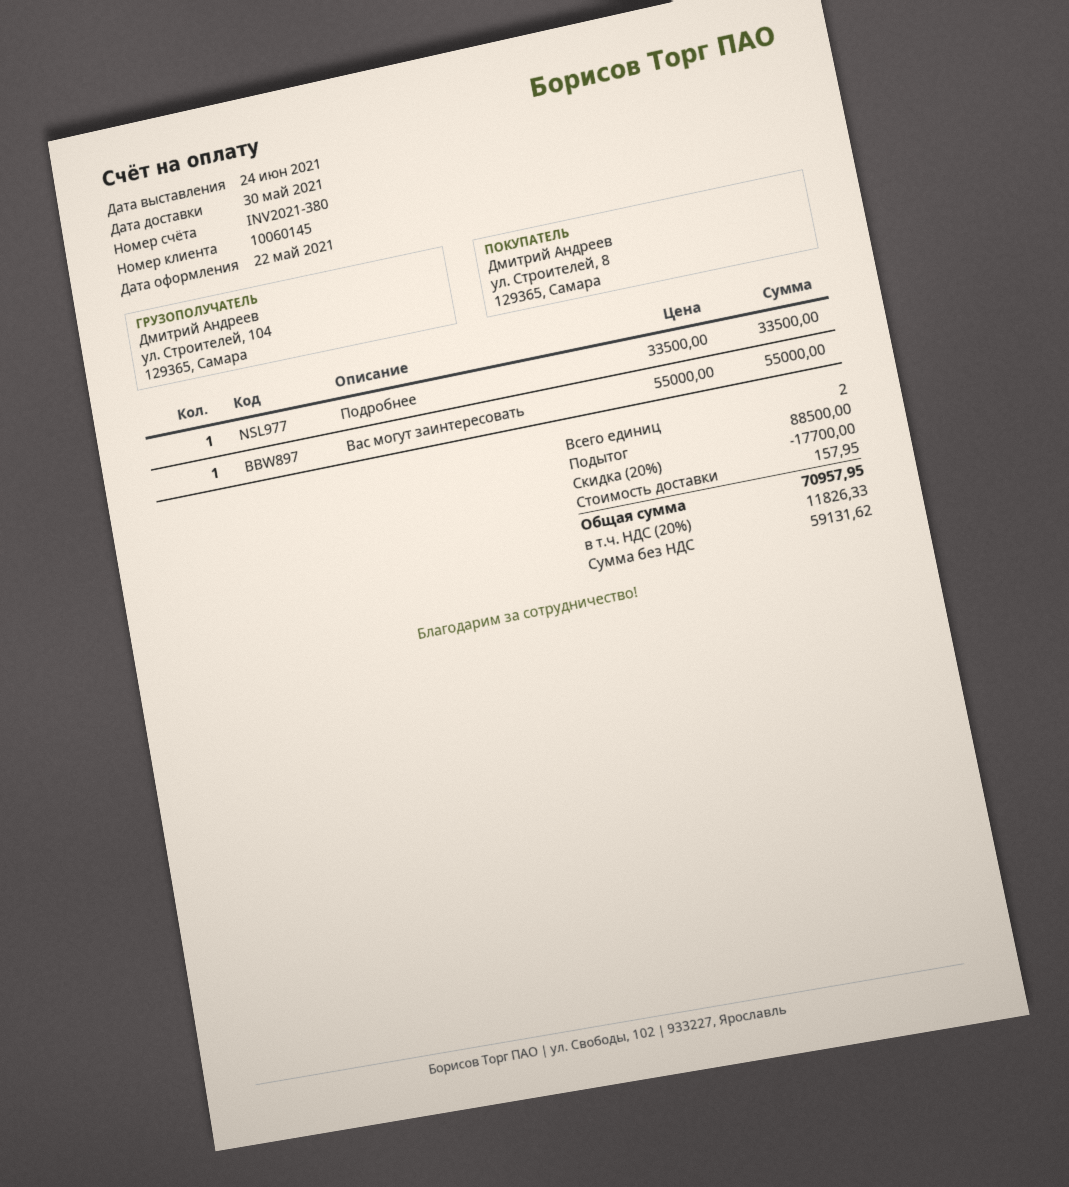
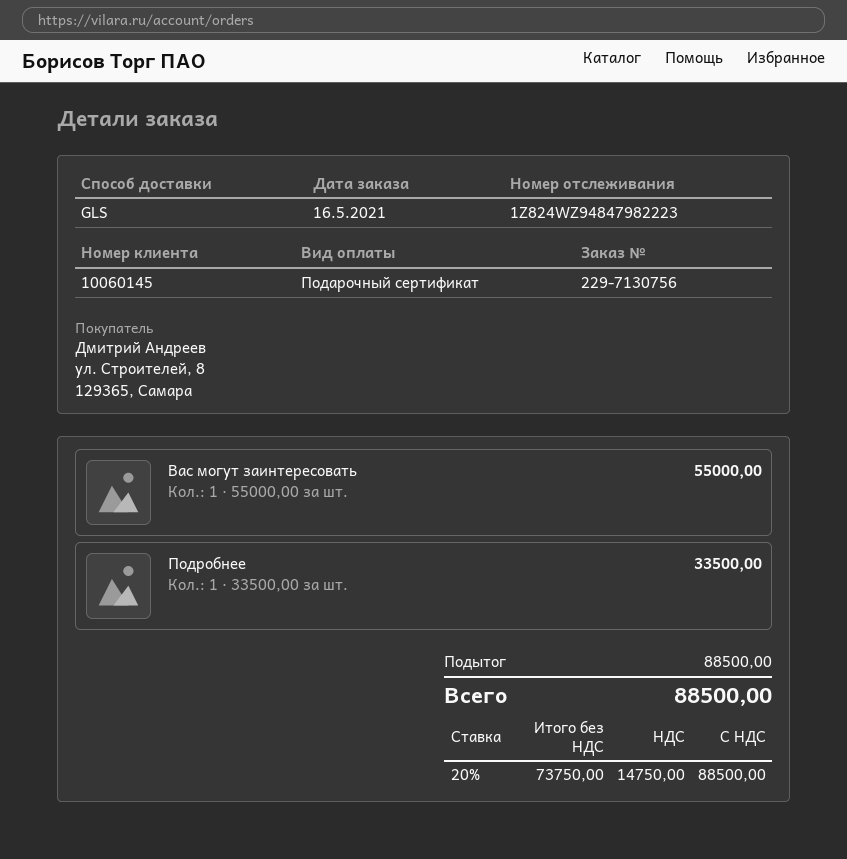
order date: 2021-05-22 -> 2021-05-16
discount: 20% = 17700.00 -> none
shipping: 157.95 -> none
net: 59131.62 -> 73750.00
tax: 20% = 11826.33 -> 20% = 14750.00
total: 70957.95 -> 88500.00

